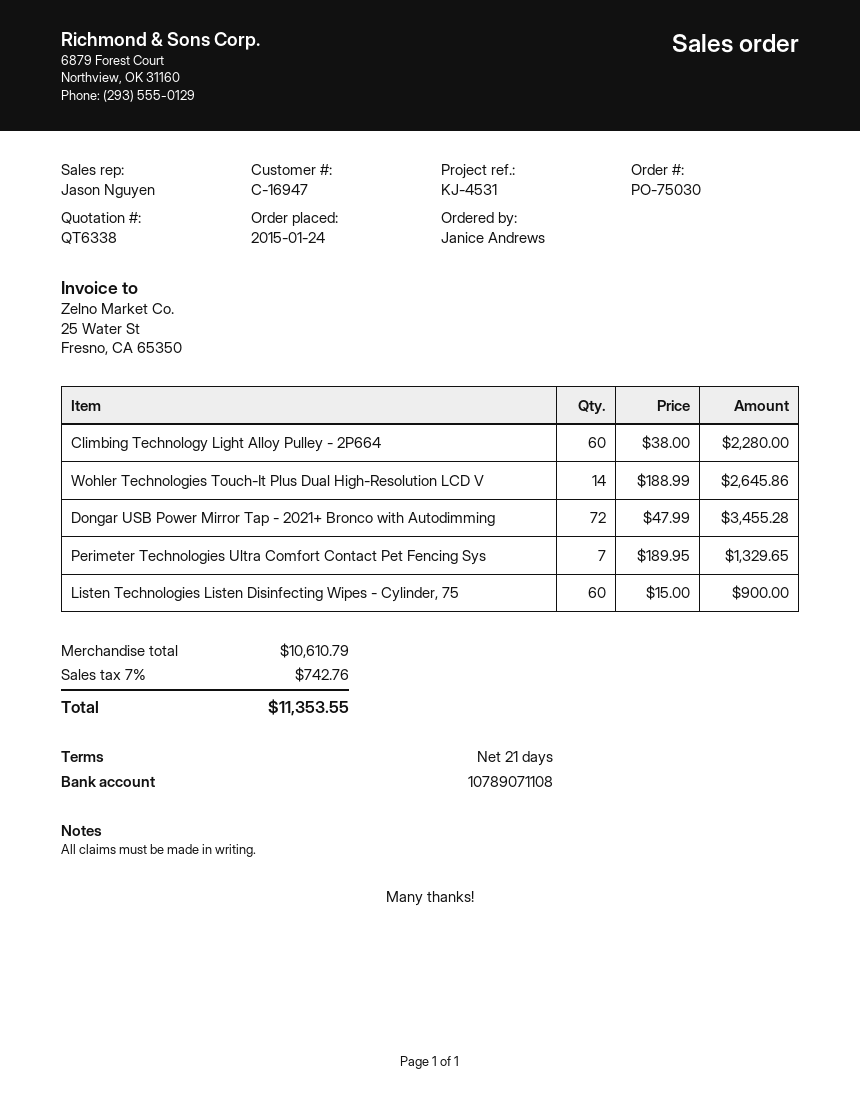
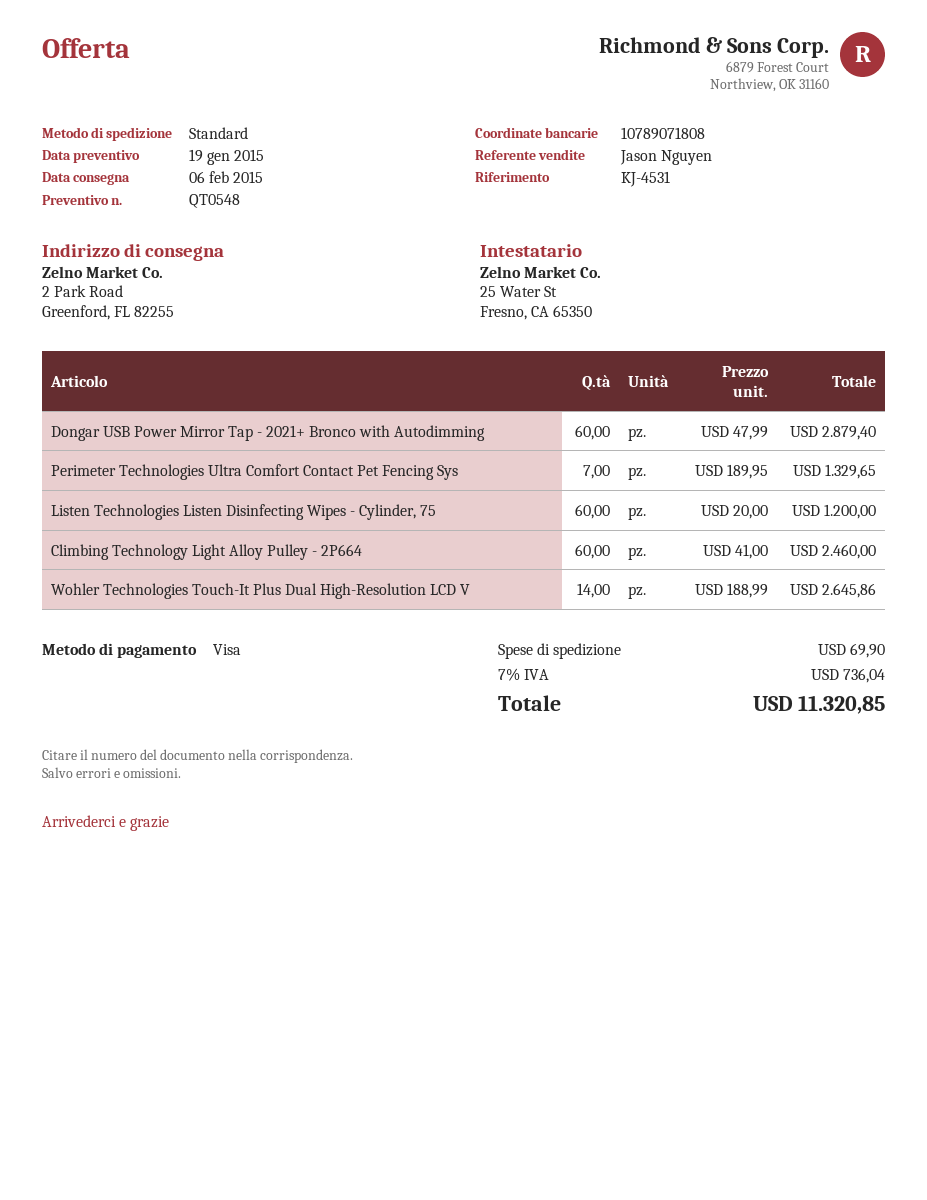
quote number: QT6338 -> QT0548
bank account: 10789071108 -> 10789071808
Climbing Technology Light Alloy Pulley - 2P664: 60 x 38.00 = 2280.00 -> 60 x 41.00 = 2460.00
Dongar USB Power Mirror Tap - 2021+ Bronco with Autodimming: 72 x 47.99 = 3455.28 -> 60 x 47.99 = 2879.40
Listen Technologies Listen Disinfecting Wipes - Cylinder, 75: 60 x 15.00 = 900.00 -> 60 x 20.00 = 1200.00
shipping: none -> 69.90
tax: 7% = 742.76 -> 7% = 736.04
total: 11353.55 -> 11320.85

